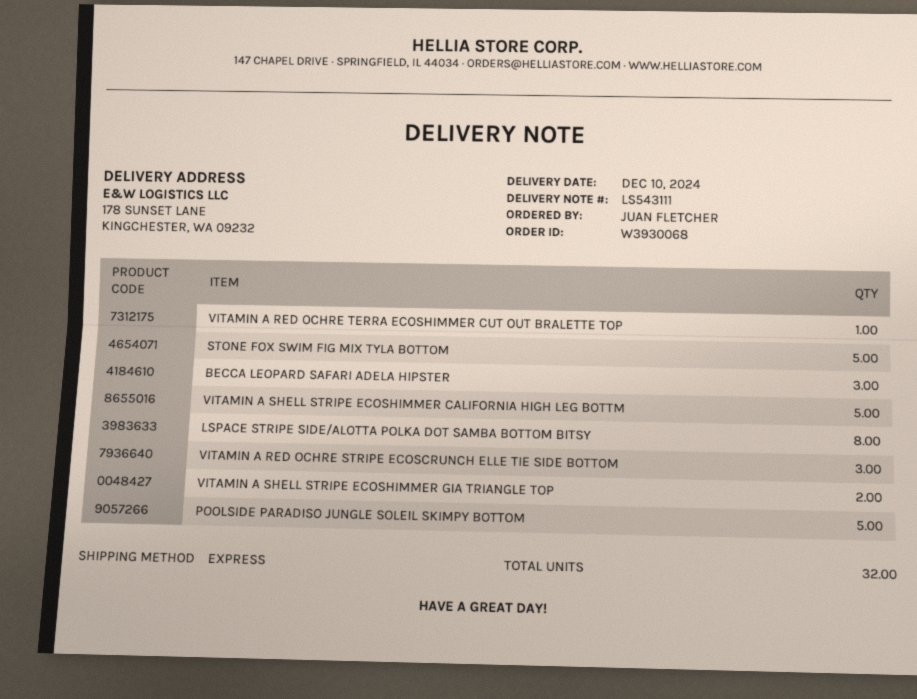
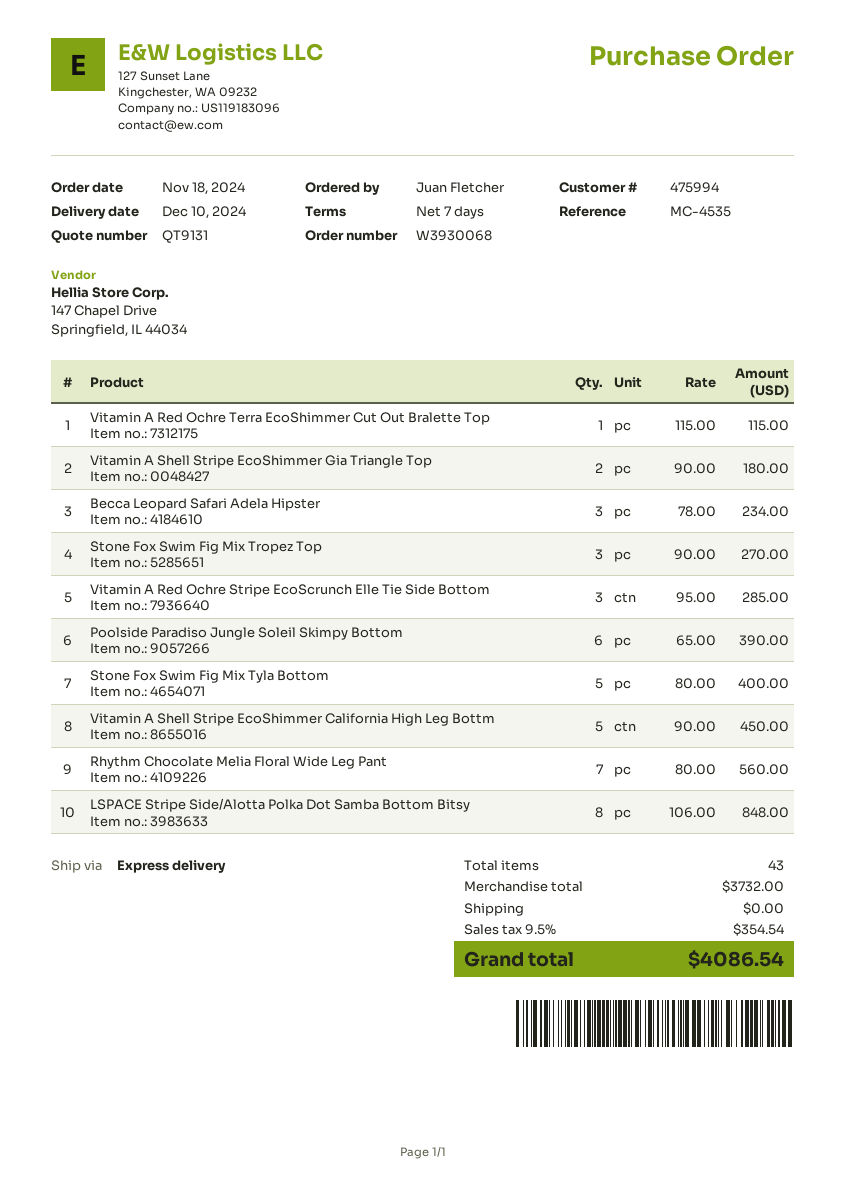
POOLSIDE PARADISO JUNGLE SOLEIL SKIMPY BOTTOM: 5 -> 6
Stone Fox Swim Fig Mix Tropez Top: none -> 3
Rhythm Chocolate Melia Floral Wide Leg Pant: none -> 7
total quantity: 32 -> 43

